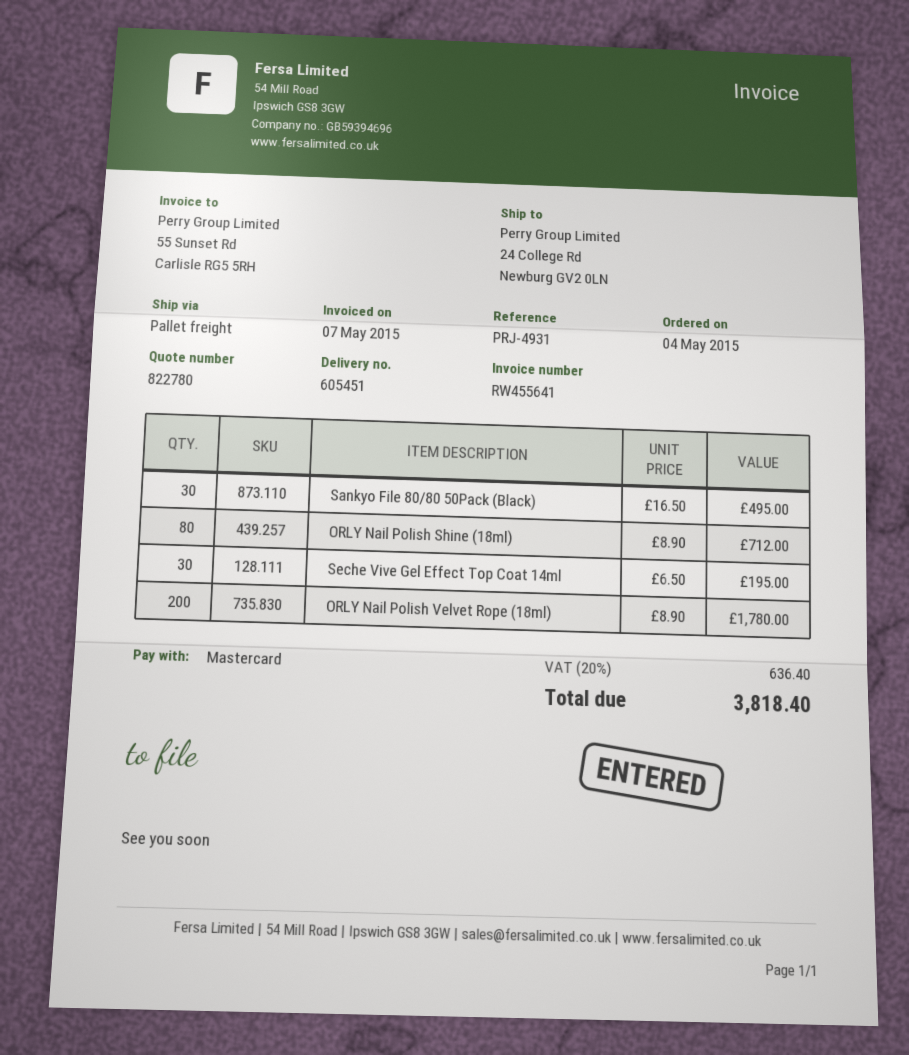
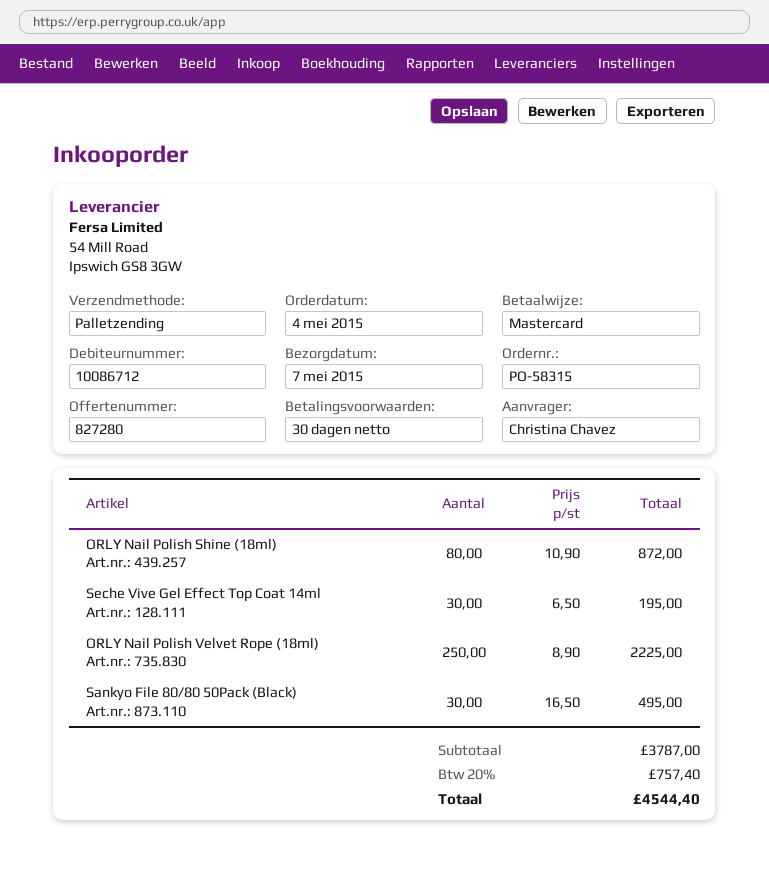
quote number: 822780 -> 827280
ORLY Nail Polish Shine (18ml): 80 x 8.90 = 712.00 -> 80 x 10.90 = 872.00
ORLY Nail Polish Velvet Rope (18ml): 200 x 8.90 = 1780.00 -> 250 x 8.90 = 2225.00
tax: 20% = 636.40 -> 20% = 757.40
total: 3818.40 -> 4544.40

